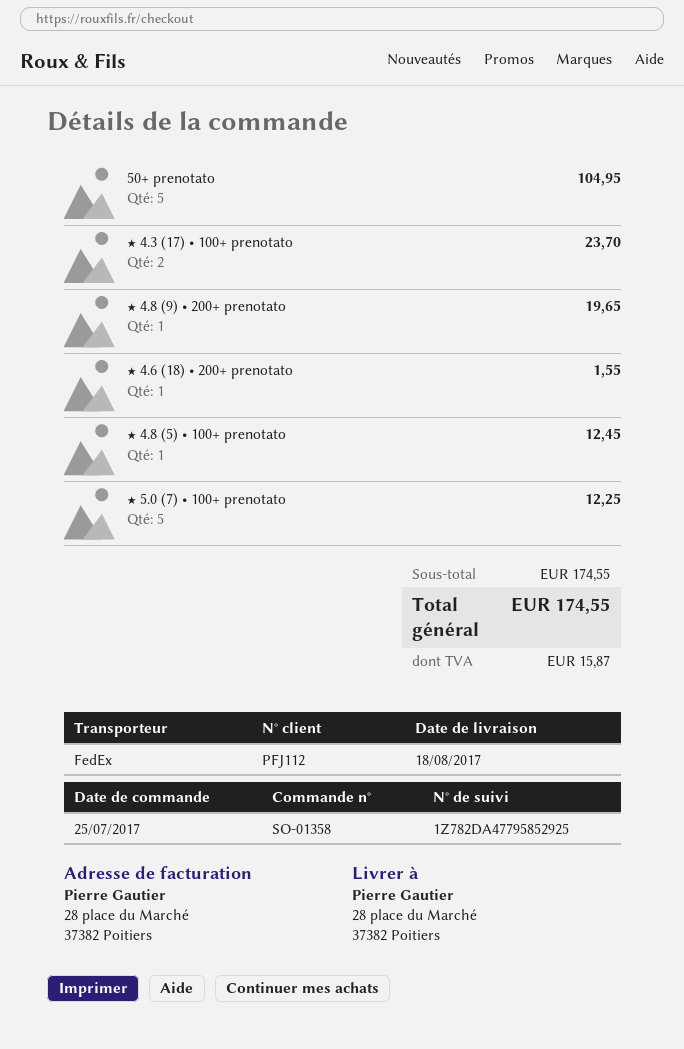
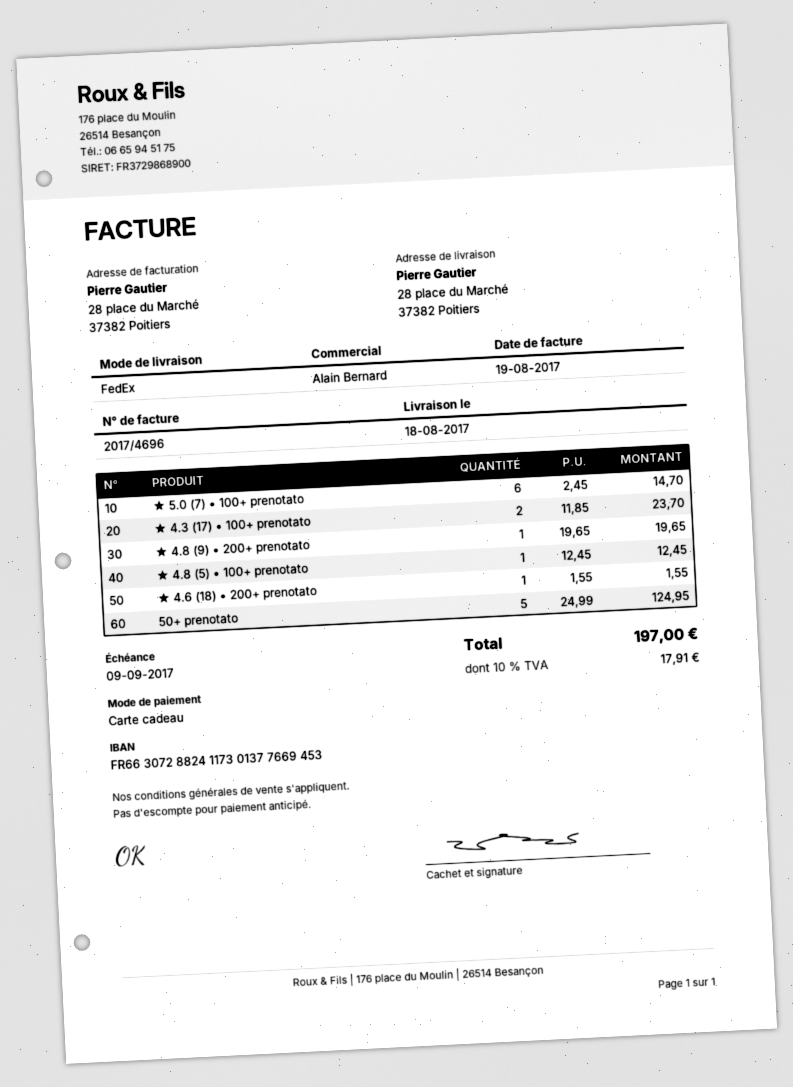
50+ prenotato: 5 for 104.95 -> 5 for 124.95
★ 5.0 (7) • 100+ prenotato: 5 for 12.25 -> 6 for 14.70
tax: 15.87 -> 17.91
total: 174.55 -> 197.00

